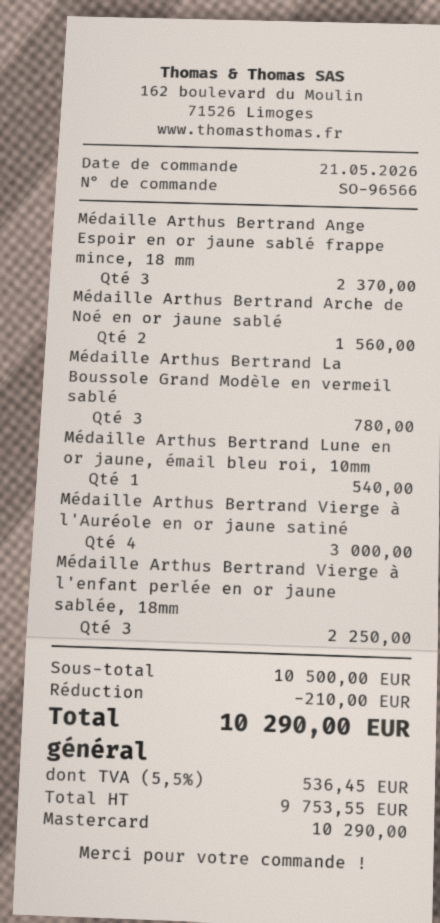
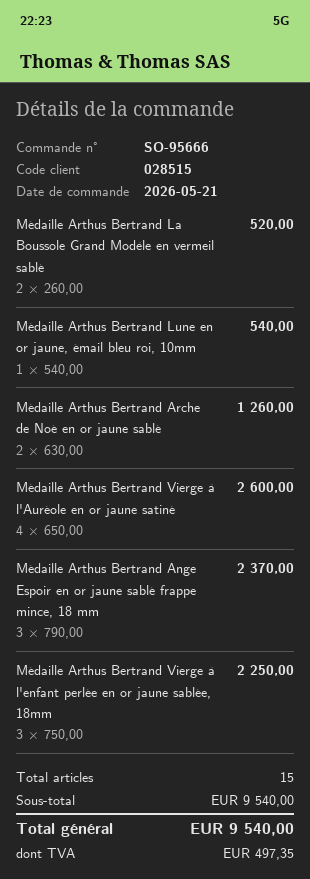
order number: SO-96566 -> SO-95666
Médaille Arthus Bertrand Arche de Noé en or jaune sablé: 2 for 1560.00 -> 2 for 1260.00
Médaille Arthus Bertrand La Boussole Grand Modèle en vermeil sablé: 3 for 780.00 -> 2 for 520.00
Médaille Arthus Bertrand Vierge à l'Auréole en or jaune satiné: 4 for 3000.00 -> 4 for 2600.00
subtotal: 10500.00 -> 9540.00
discount: 210.00 -> none
tax: 536.45 -> 497.35
total: 10290.00 -> 9540.00

